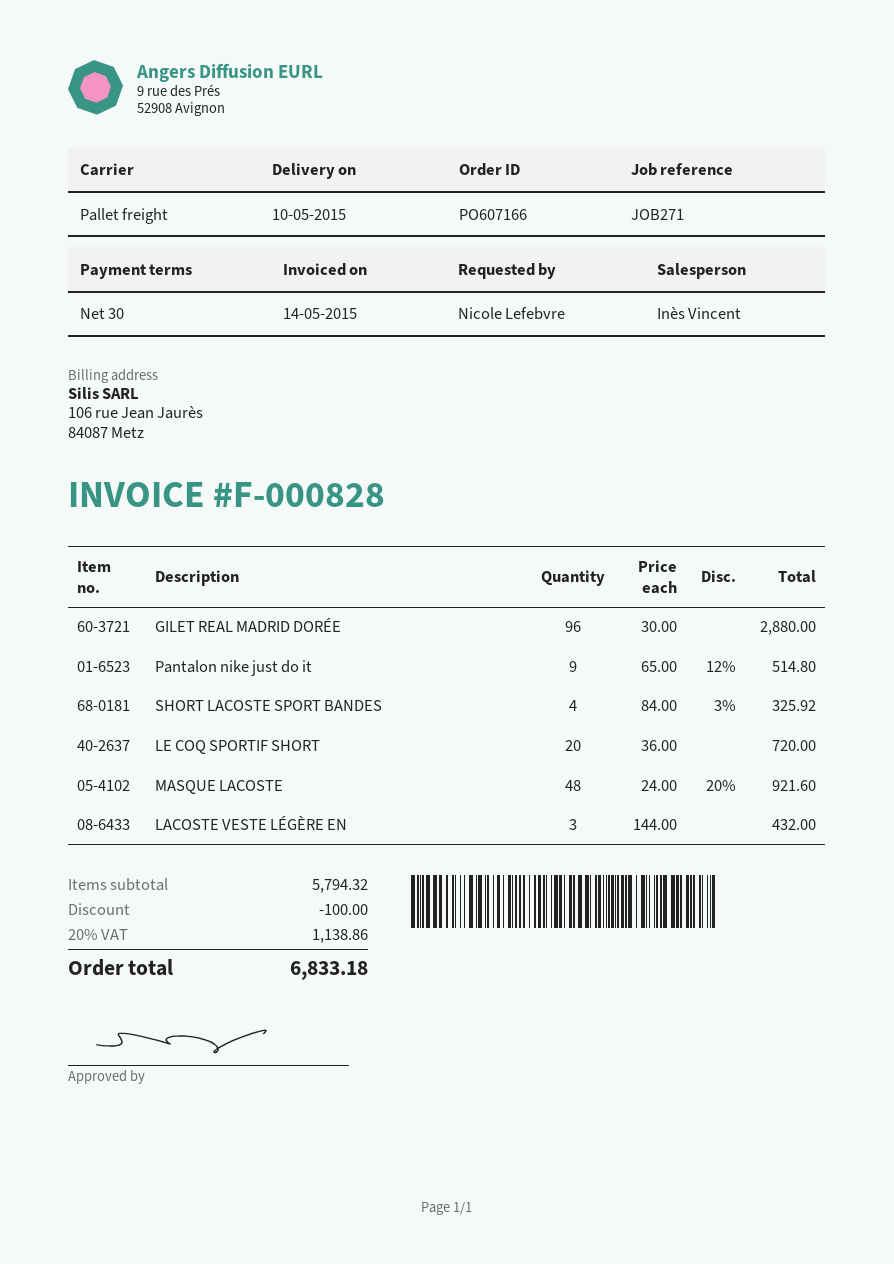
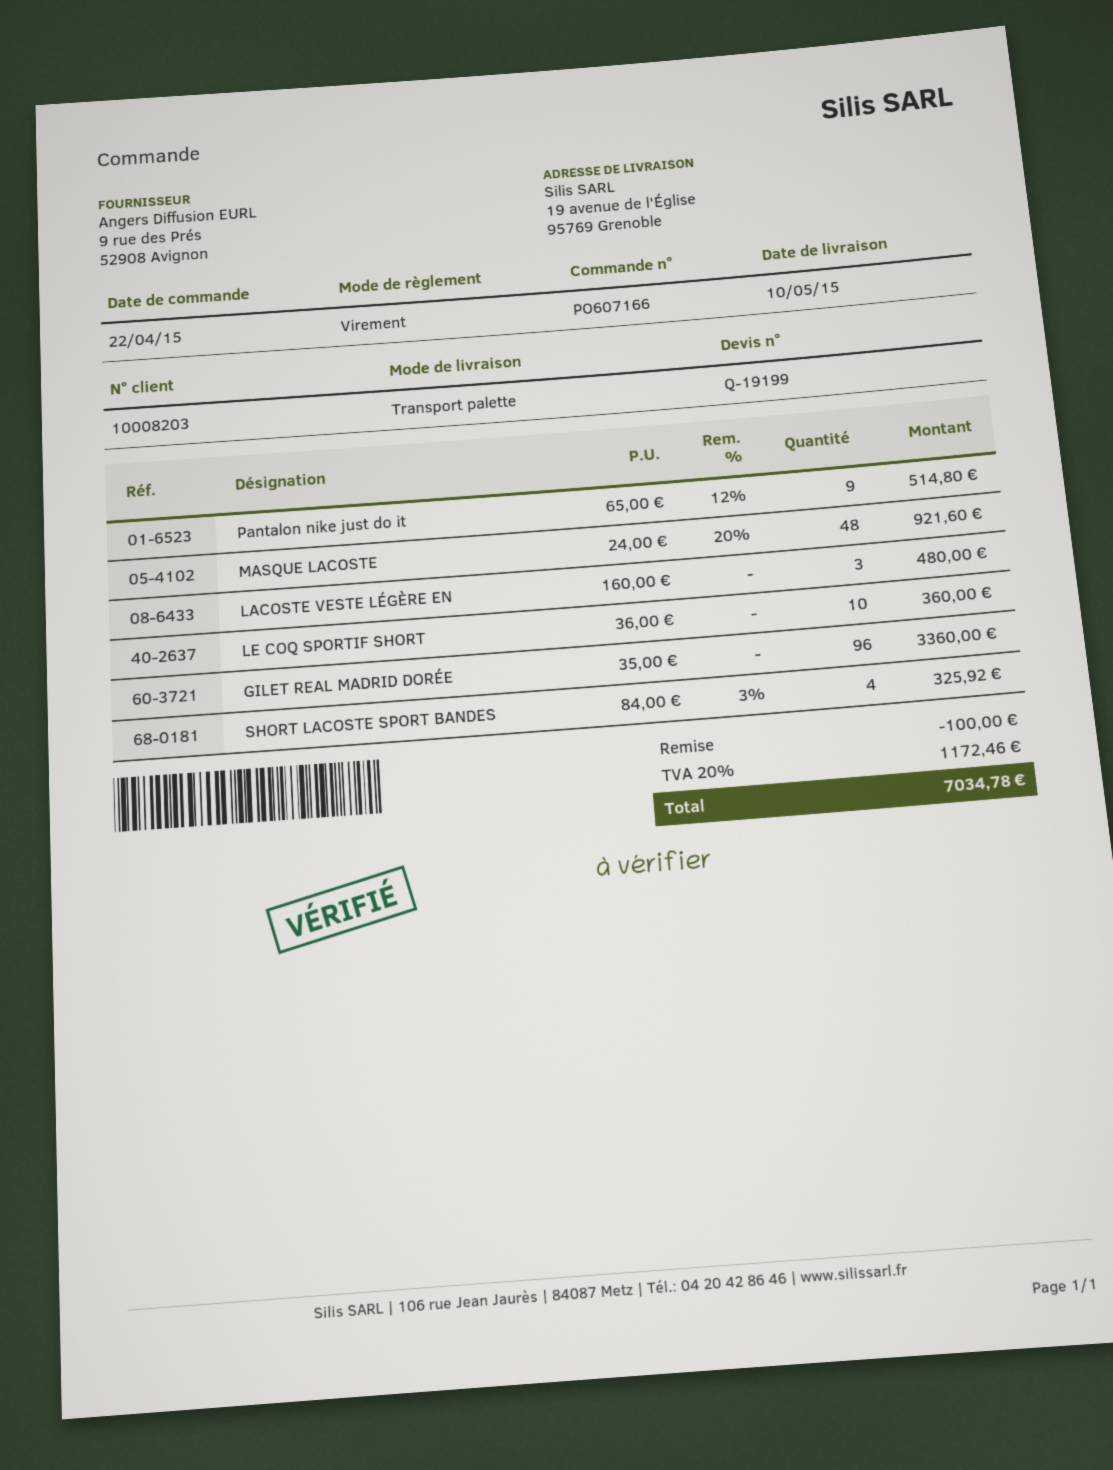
GILET REAL MADRID DORÉE: 96 x 30.00 = 2880.00 -> 96 x 35.00 = 3360.00
LE COQ SPORTIF SHORT: 20 x 36.00 = 720.00 -> 10 x 36.00 = 360.00
LACOSTE VESTE LÉGÈRE EN: 3 x 144.00 = 432.00 -> 3 x 160.00 = 480.00
tax: 20% = 1138.86 -> 20% = 1172.46
total: 6833.18 -> 7034.78

